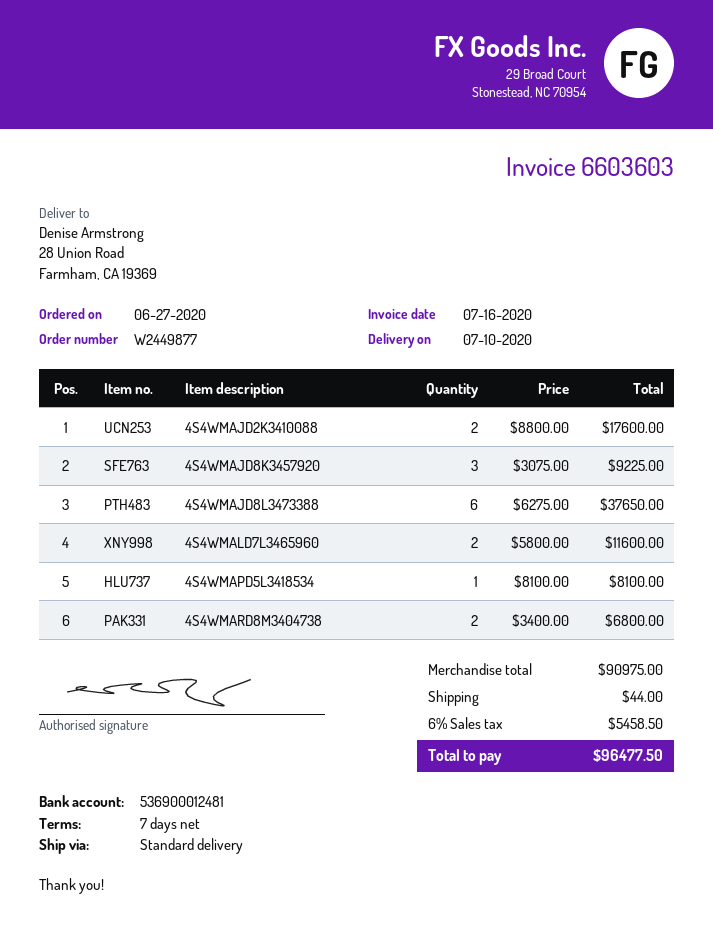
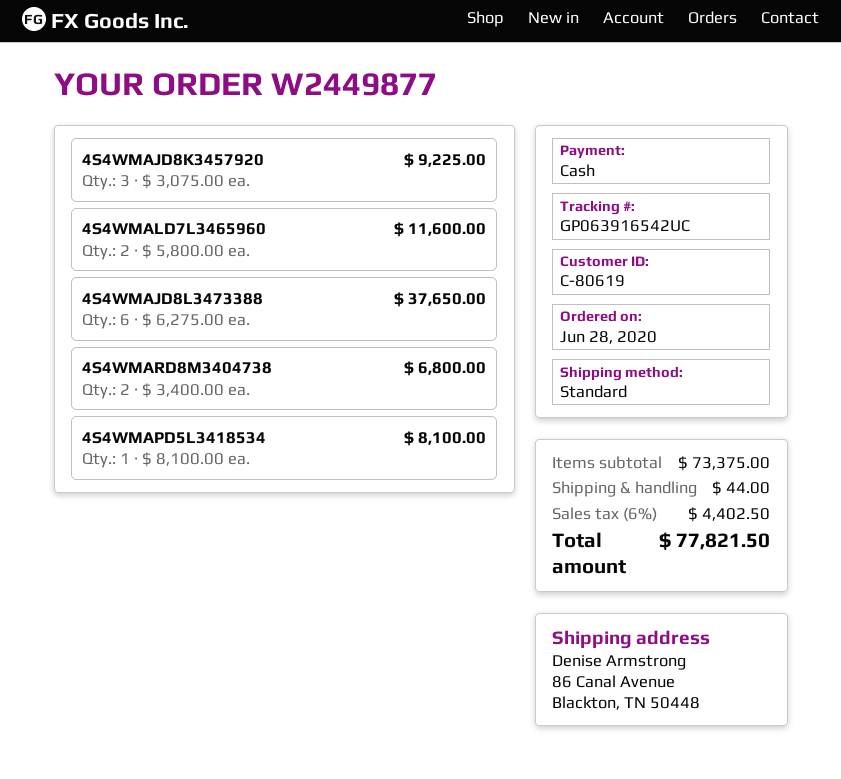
order date: 2020-06-27 -> 2020-06-28
ship to: 28 Union Road, Farmham, CA 19369 -> 86 Canal Avenue, Blackton, TN 50448
4S4WMAJD2K3410088: 2 x 8800.00 = 17600.00 -> none
subtotal: 90975.00 -> 73375.00
tax: 6% = 5458.50 -> 6% = 4402.50
total: 96477.50 -> 77821.50

